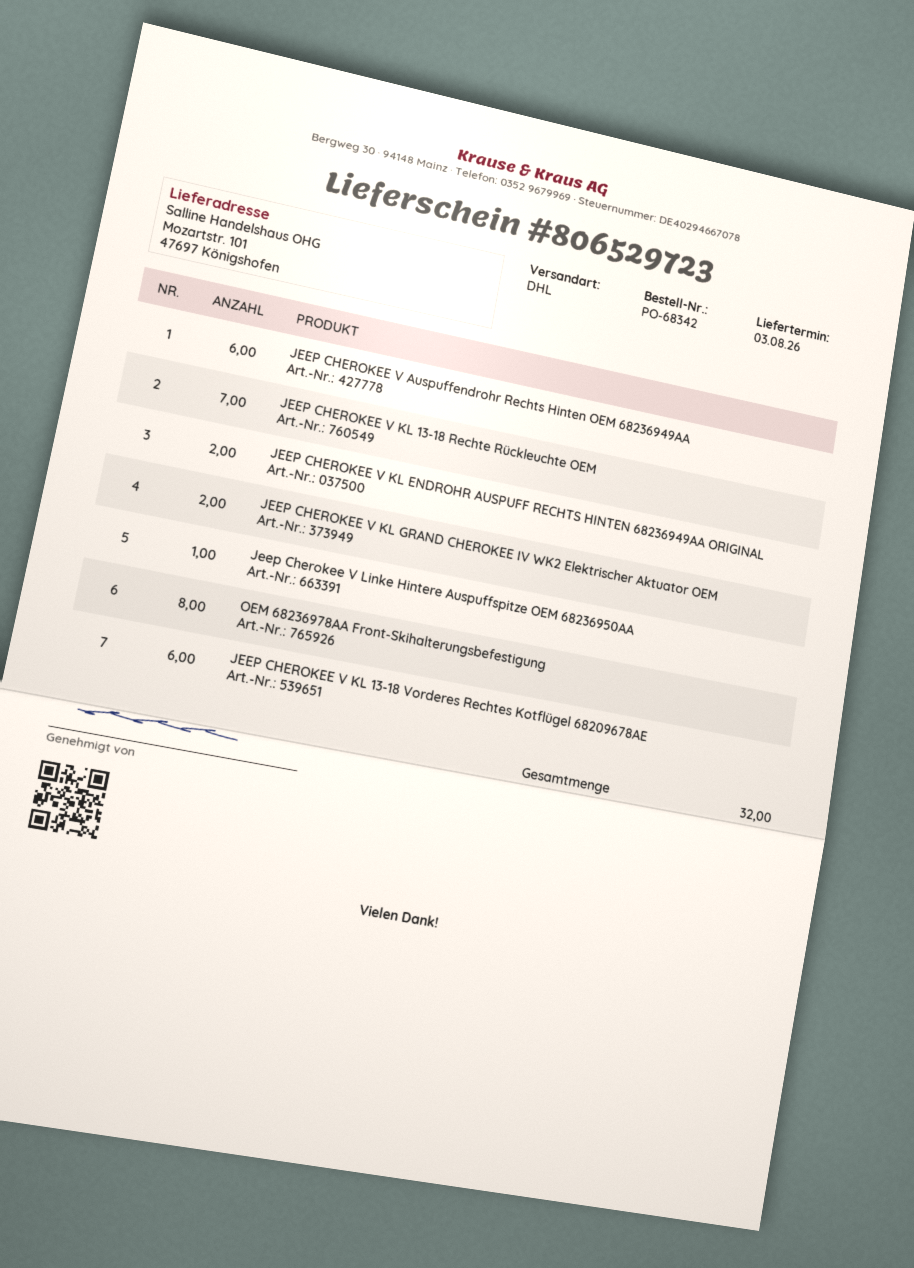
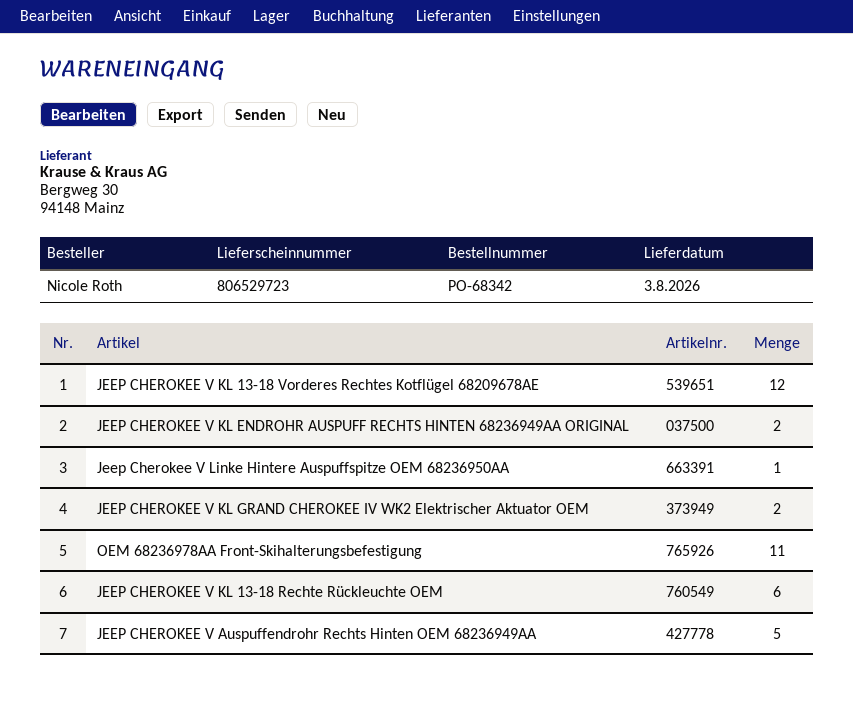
JEEP CHEROKEE V Auspuffendrohr Rechts Hinten OEM 68236949AA: 6 -> 5
JEEP CHEROKEE V KL 13-18 Rechte Rückleuchte OEM: 7 -> 6
OEM 68236978AA Front-Skihalterungsbefestigung: 8 -> 11
JEEP CHEROKEE V KL 13-18 Vorderes Rechtes Kotflügel 68209678AE: 6 -> 12

